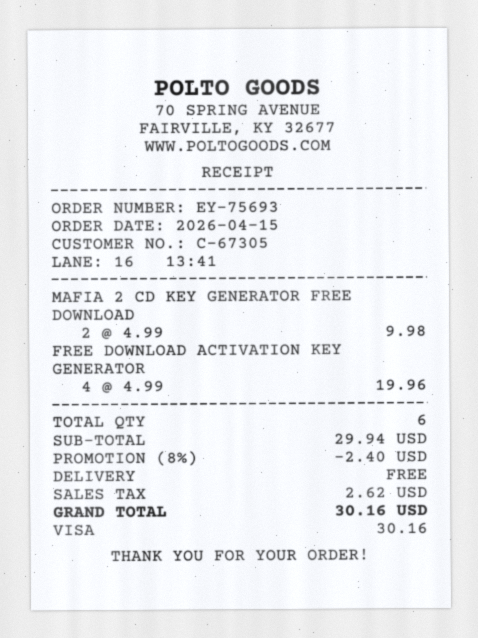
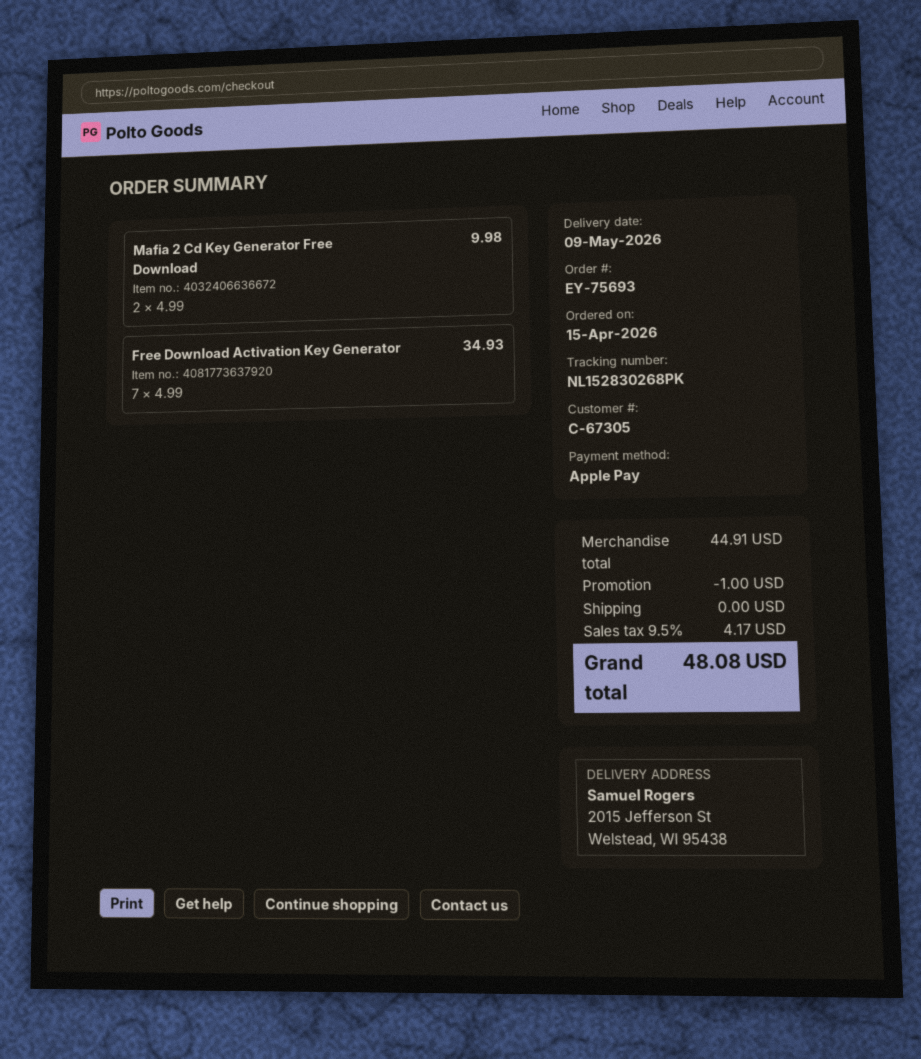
payment method: Visa -> Apple Pay
FREE DOWNLOAD ACTIVATION KEY GENERATOR: 4 x 4.99 = 19.96 -> 7 x 4.99 = 34.93
subtotal: 29.94 -> 44.91
discount: 2.40 -> 1.00
tax: 2.62 -> 4.17
total: 30.16 -> 48.08

